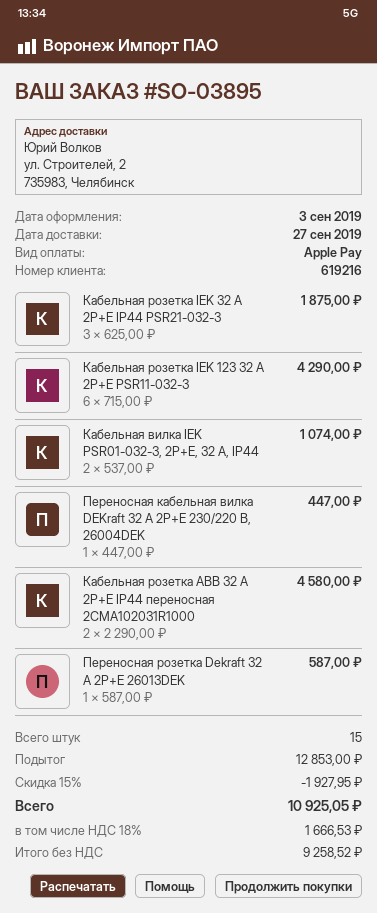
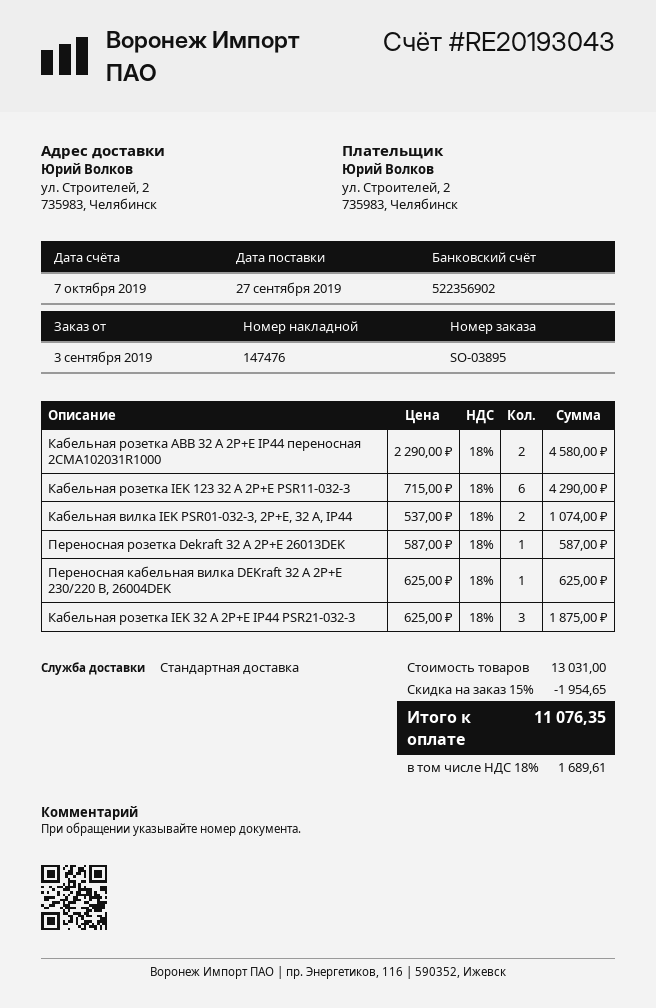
Переносная кабельная вилка DEKraft 32 А 2P+E 230/220 В, 26004DEK: 1 x 447.00 = 447.00 -> 1 x 625.00 = 625.00
subtotal: 12853.00 -> 13031.00
discount: 15% = 1927.95 -> 15% = 1954.65
tax: 18% = 1666.53 -> 18% = 1689.61
total: 10925.05 -> 11076.35

